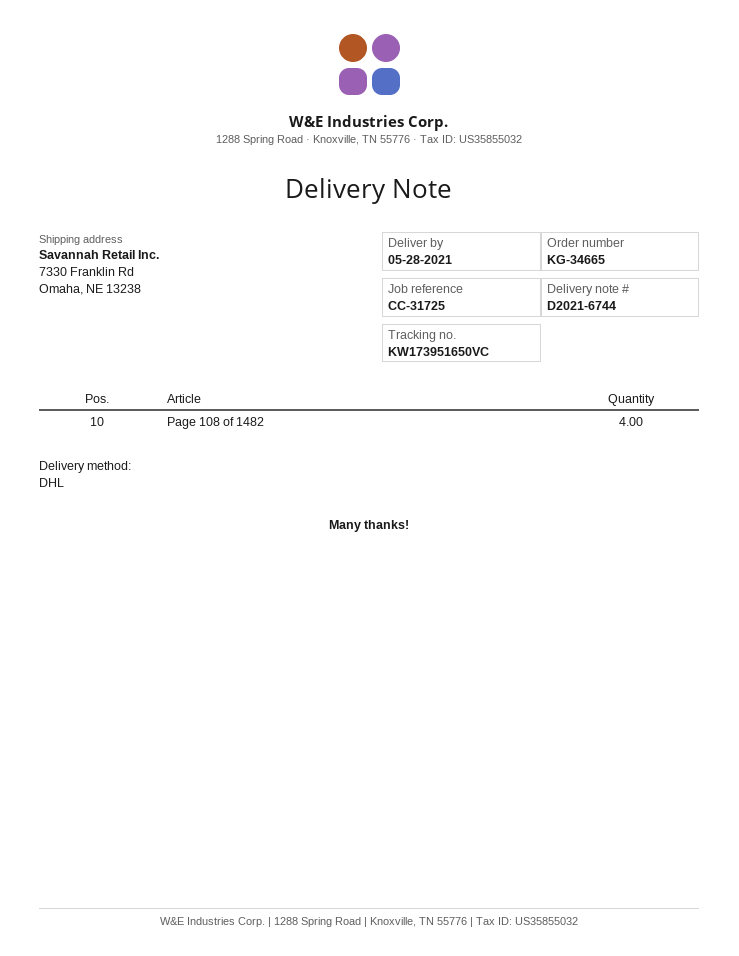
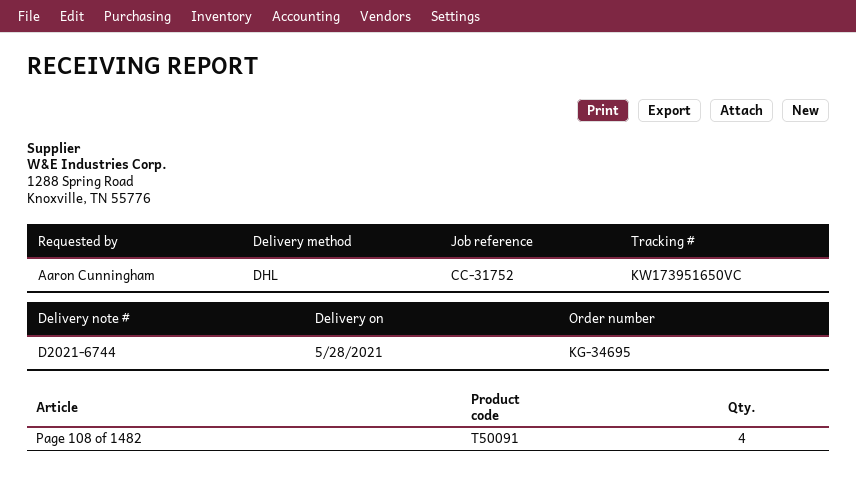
order number: KG-34665 -> KG-34695
reference: CC-31725 -> CC-31752

